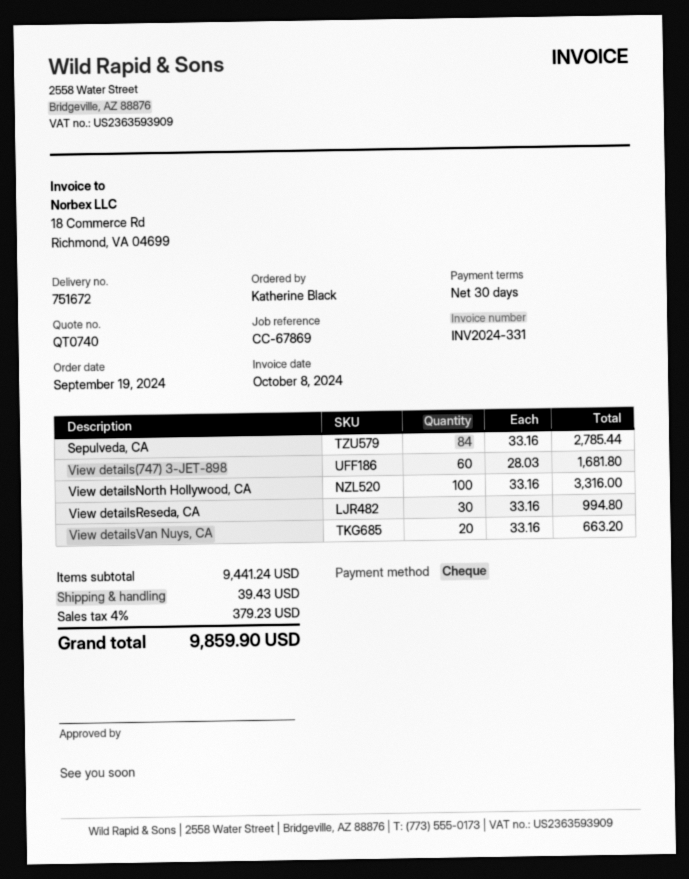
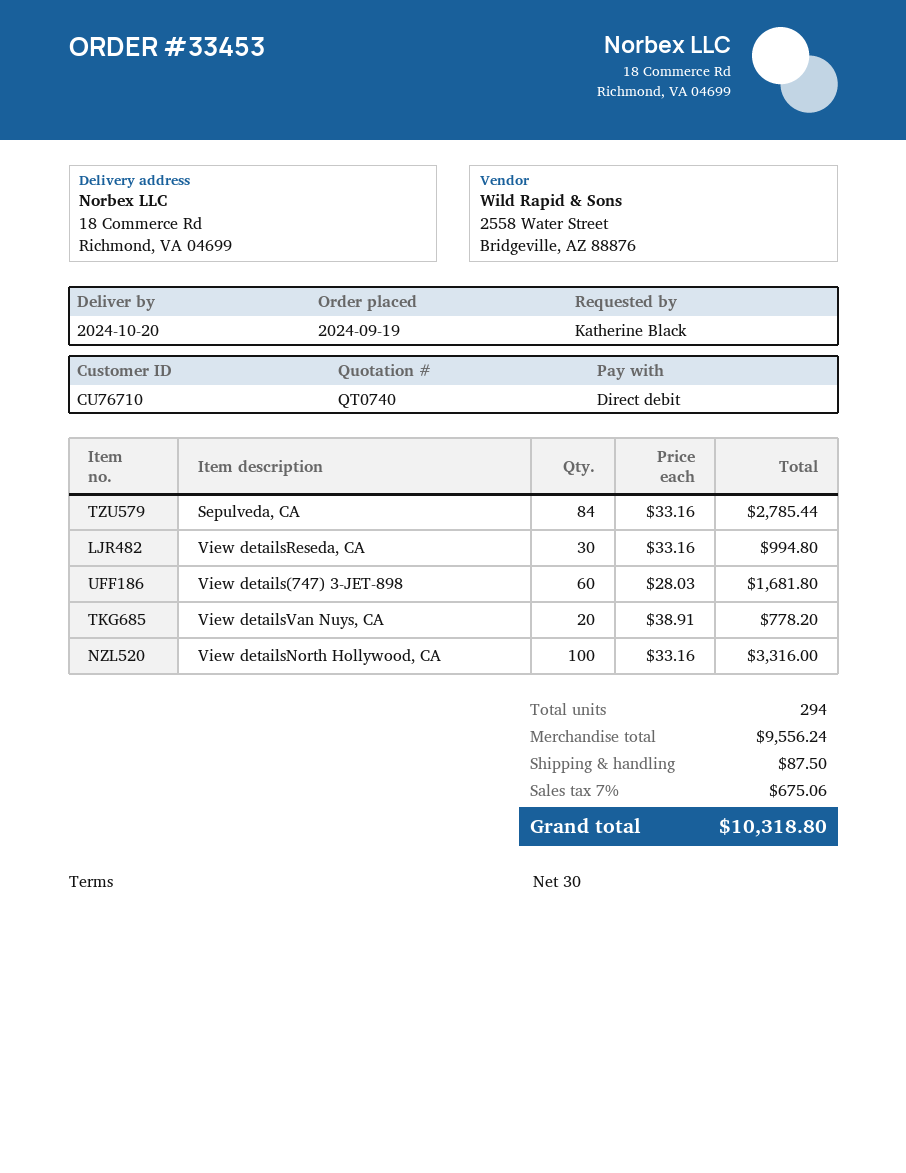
payment method: cheque -> direct debit
View detailsVan Nuys, CA: 20 x 33.16 = 663.20 -> 20 x 38.91 = 778.20
subtotal: 9441.24 -> 9556.24
shipping: 39.43 -> 87.50
tax: 4% = 379.23 -> 7% = 675.06
total: 9859.90 -> 10318.80

